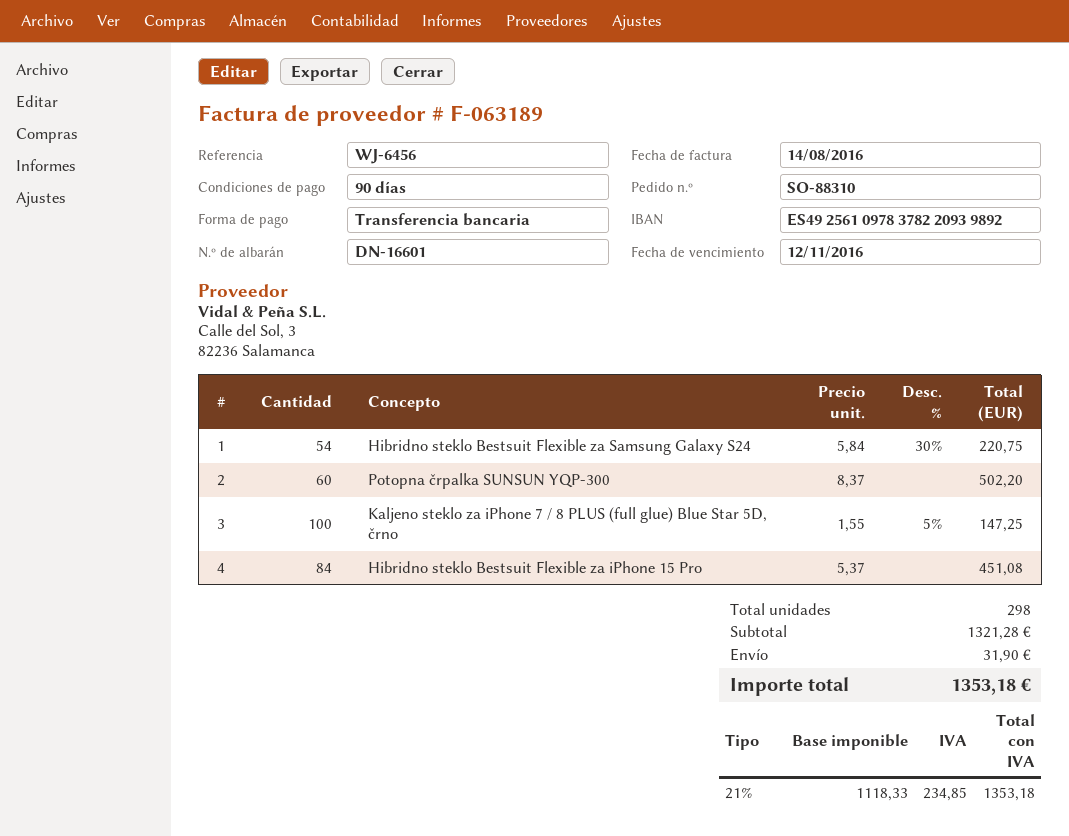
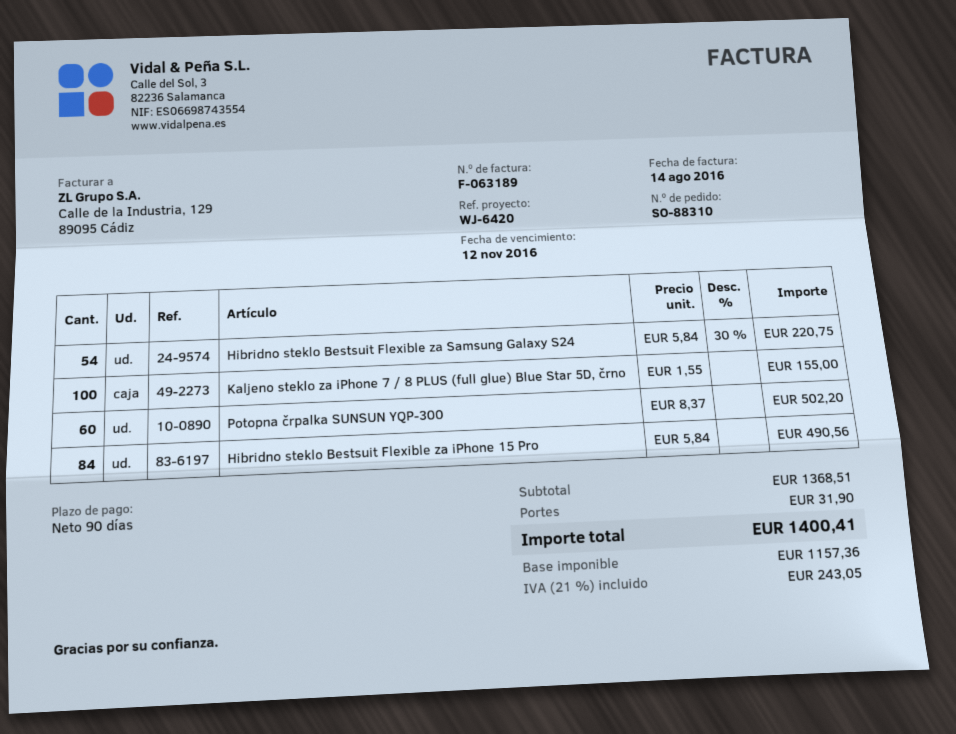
reference: WJ-6456 -> WJ-6420
Kaljeno steklo za iPhone 7 / 8 PLUS (full glue) Blue Star 5D, črno: 100 x 1.55 - 5% = 147.25 -> 100 x 1.55 = 155.00
Hibridno steklo Bestsuit Flexible za iPhone 15 Pro: 84 x 5.37 = 451.08 -> 84 x 5.84 = 490.56
subtotal: 1321.28 -> 1368.51
net: 1118.33 -> 1157.36
tax: 21% = 234.85 -> 21% = 243.05
total: 1353.18 -> 1400.41

